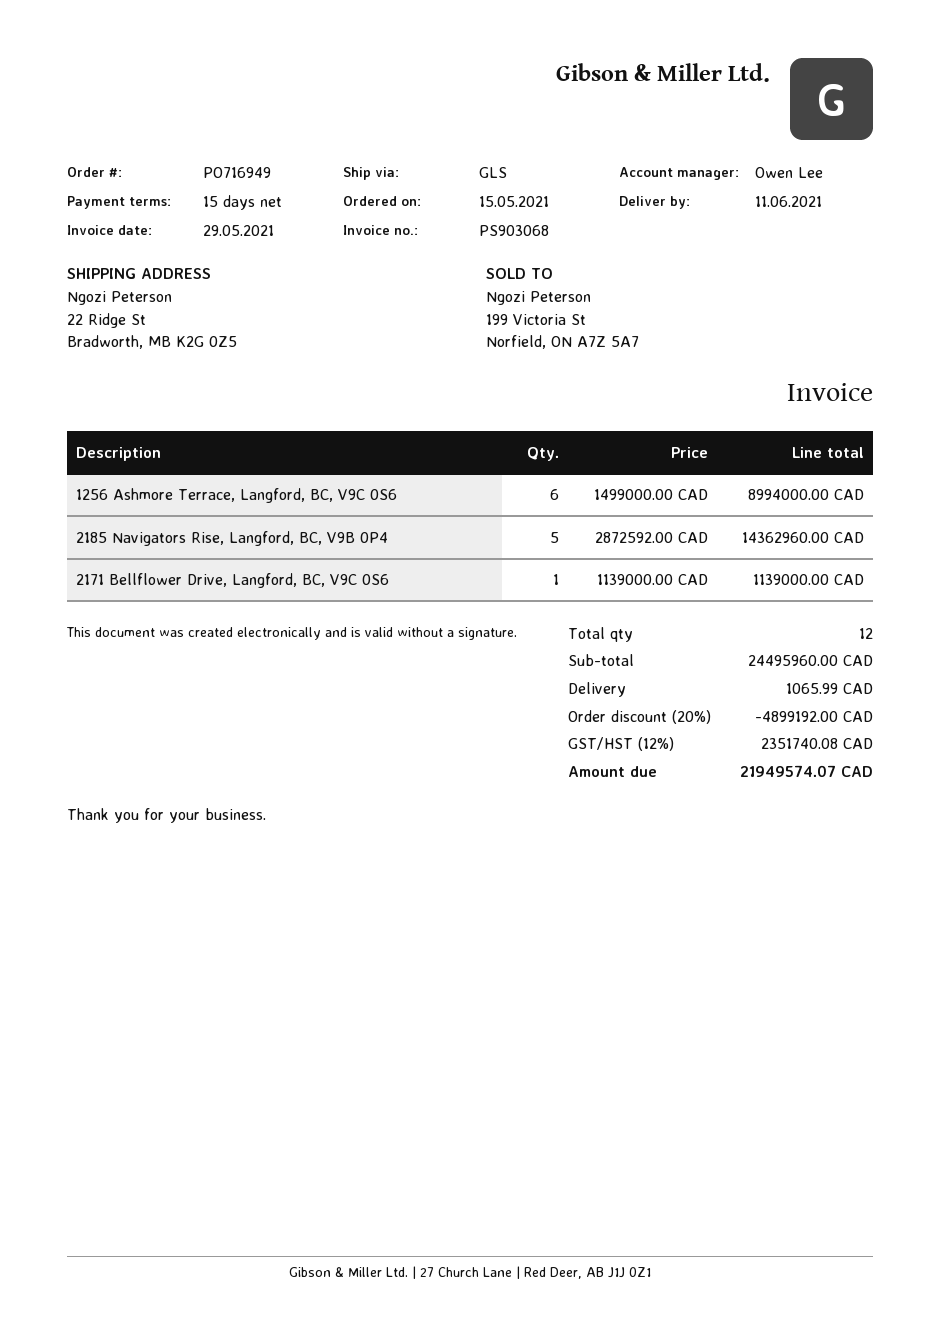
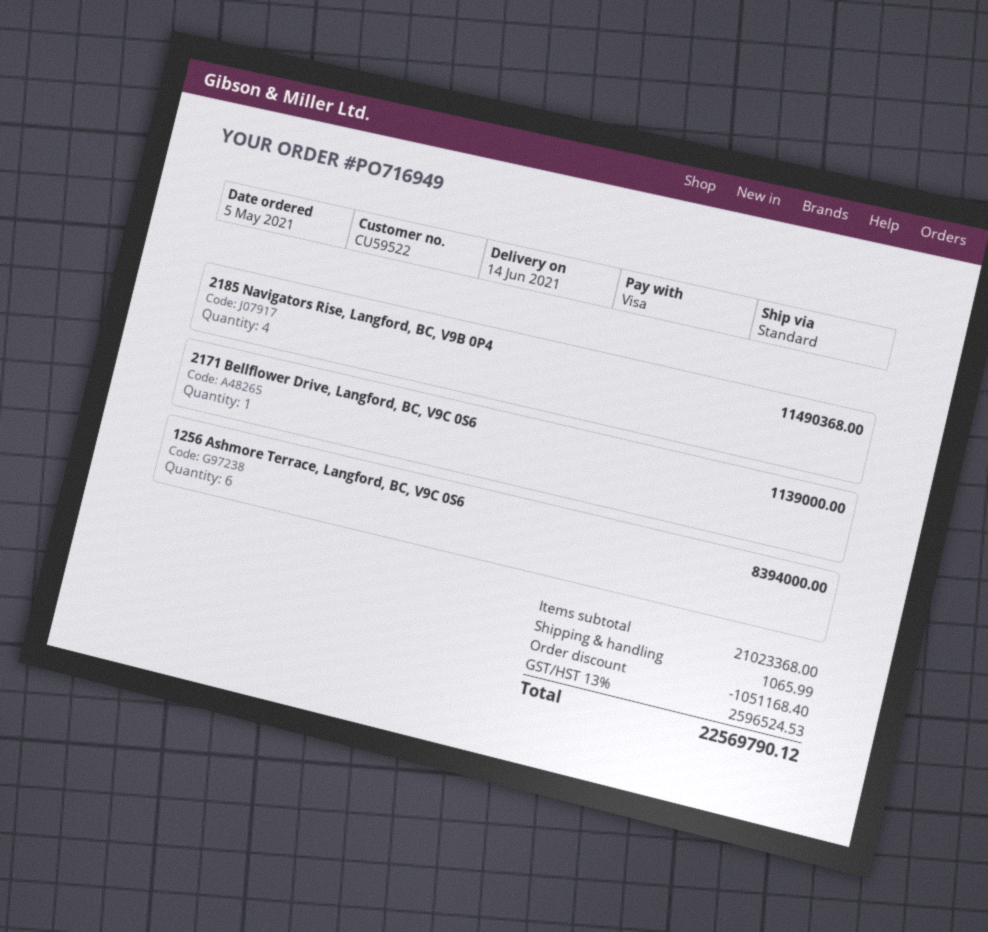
order date: 2021-05-15 -> 2021-05-05
delivery date: 2021-06-11 -> 2021-06-14
shipping method: GLS -> standard
1256 Ashmore Terrace, Langford, BC, V9C 0S6: 6 for 8994000.00 -> 6 for 8394000.00
2185 Navigators Rise, Langford, BC, V9B 0P4: 5 for 14362960.00 -> 4 for 11490368.00
subtotal: 24495960.00 -> 21023368.00
discount: 4899192.00 -> 1051168.40
tax: 12% = 2351740.08 -> 13% = 2596524.53
total: 21949574.07 -> 22569790.12

